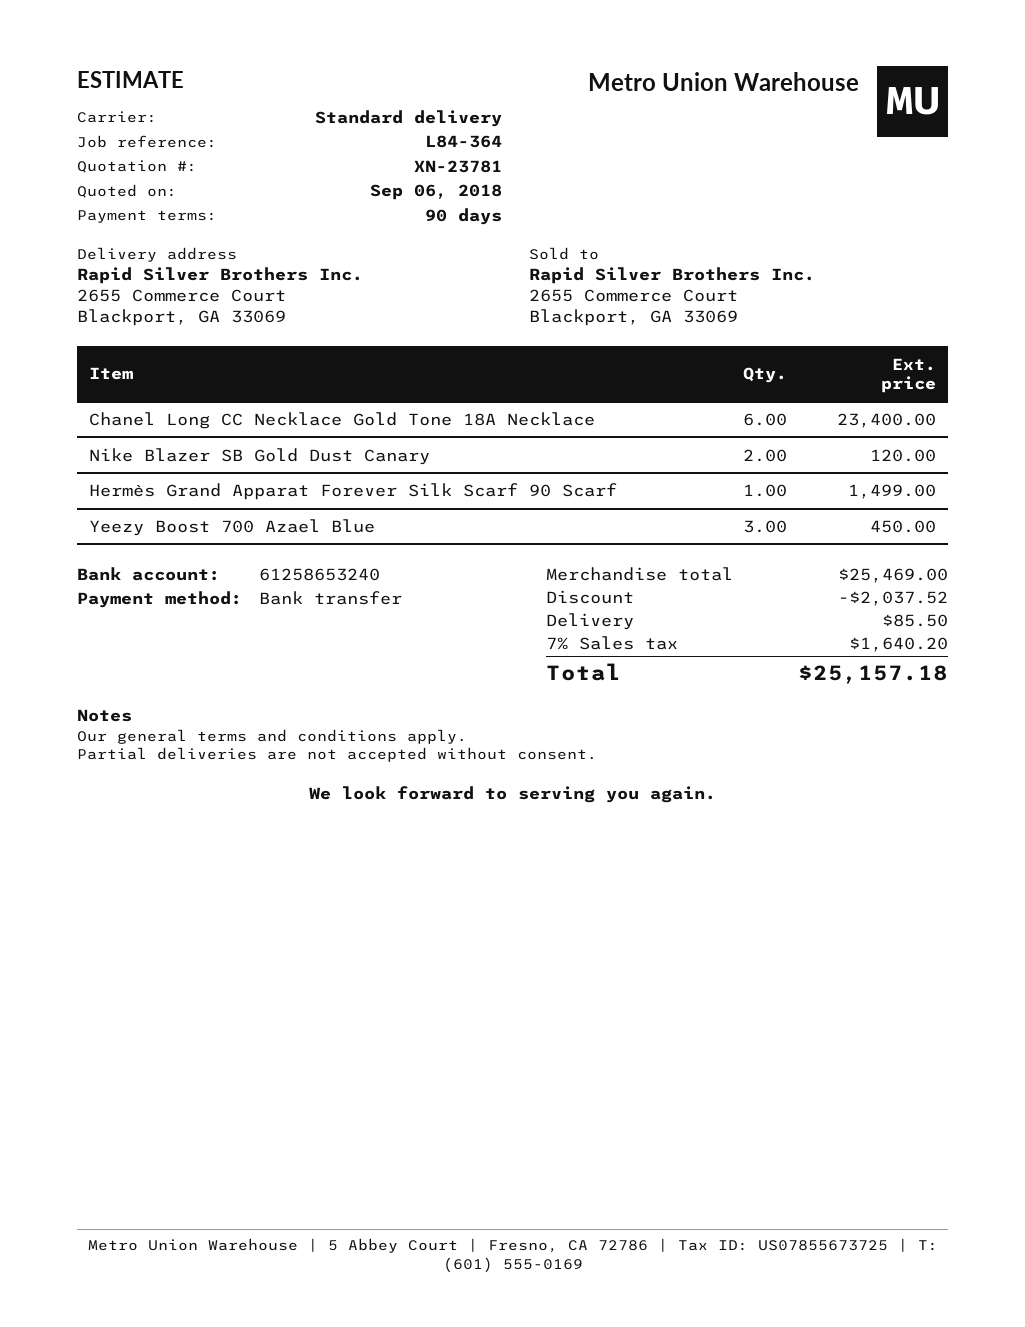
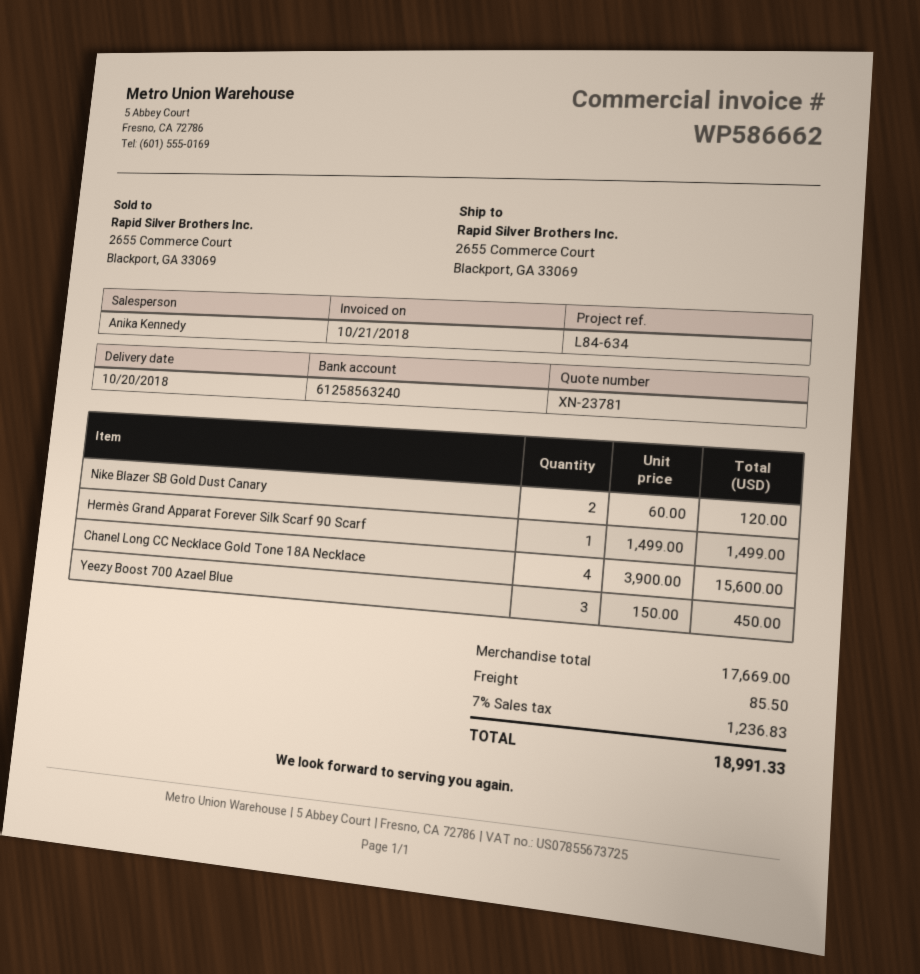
reference: L84-364 -> L84-634
bank account: 61258653240 -> 61258563240
Chanel Long CC Necklace Gold Tone 18A Necklace: 6 for 23400.00 -> 4 for 15600.00
subtotal: 25469.00 -> 17669.00
discount: 2037.52 -> none
tax: 7% = 1640.20 -> 7% = 1236.83
total: 25157.18 -> 18991.33

